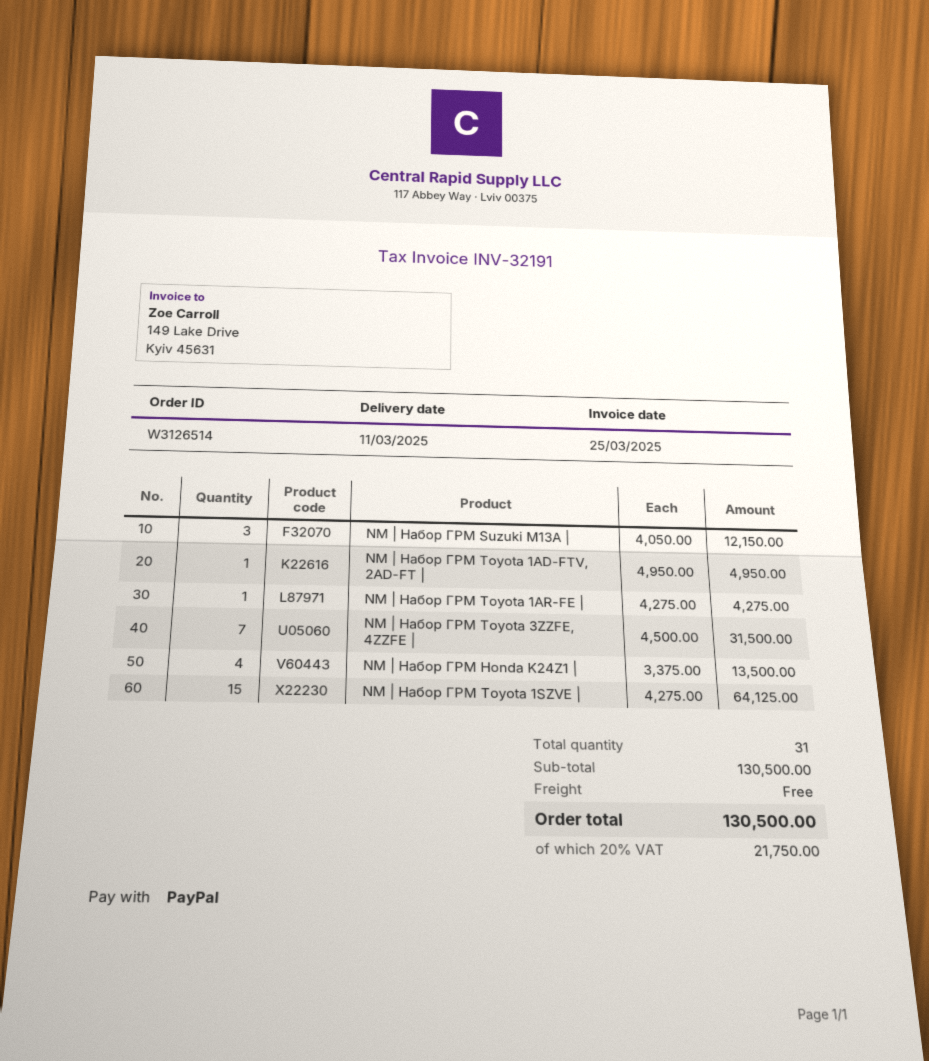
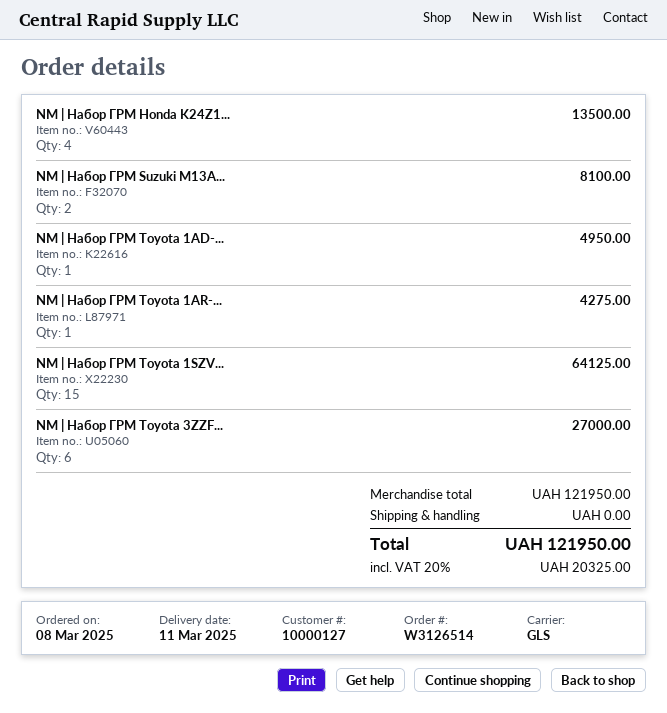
NM | Набор ГРМ Suzuki M13A |: 3 for 12150.00 -> 2 for 8100.00
NM | Набор ГРМ Toyota 3ZZFE, 4ZZFE |: 7 for 31500.00 -> 6 for 27000.00
subtotal: 130500.00 -> 121950.00
tax: 20% = 21750.00 -> 20% = 20325.00
total: 130500.00 -> 121950.00

